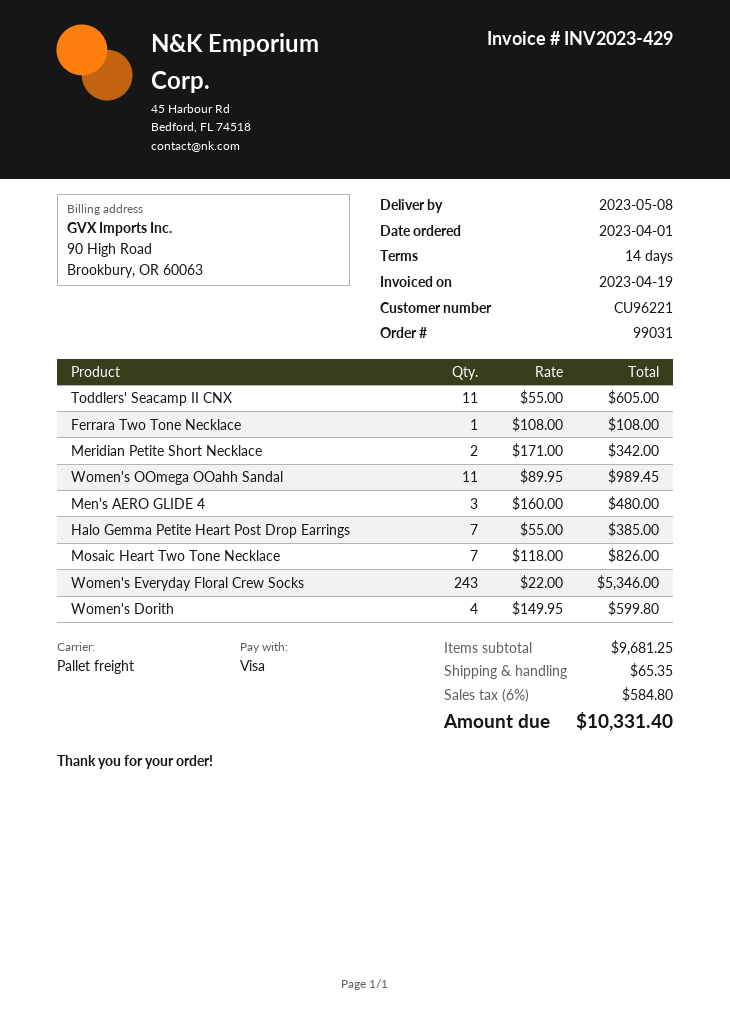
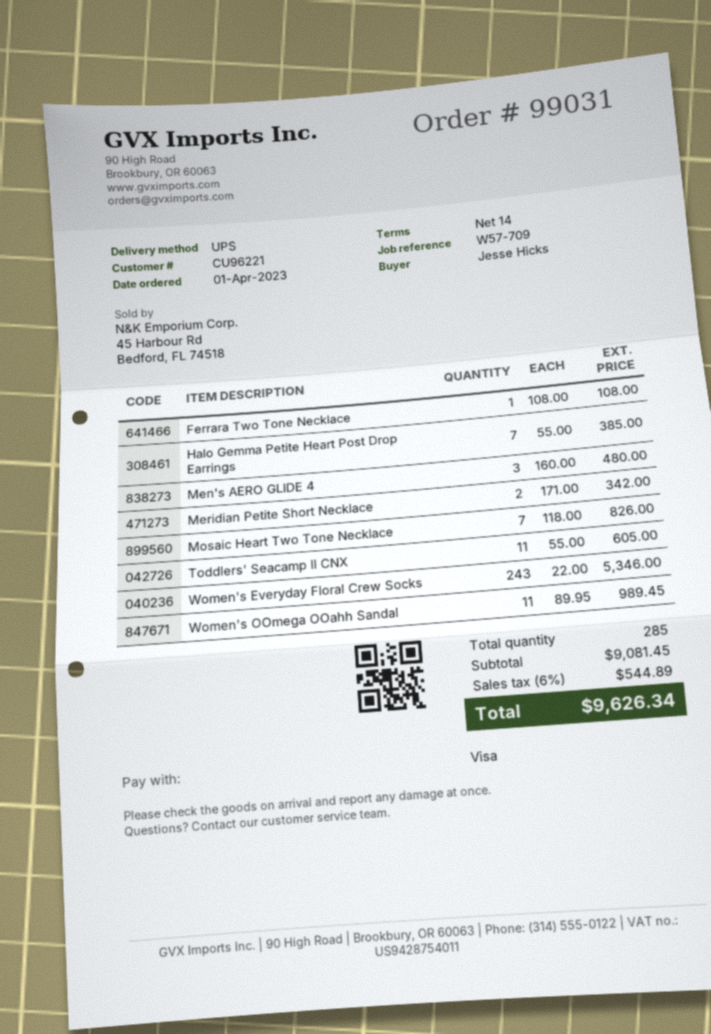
shipping method: pallet freight -> UPS
Women's Dorith: 4 x 149.95 = 599.80 -> none
subtotal: 9681.25 -> 9081.45
shipping: 65.35 -> none
tax: 6% = 584.80 -> 6% = 544.89
total: 10331.40 -> 9626.34

